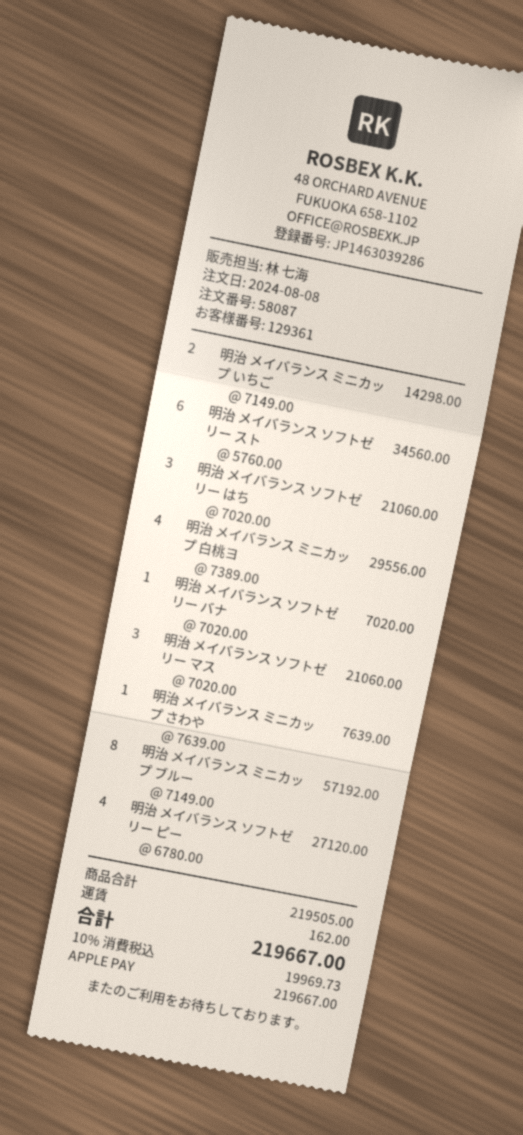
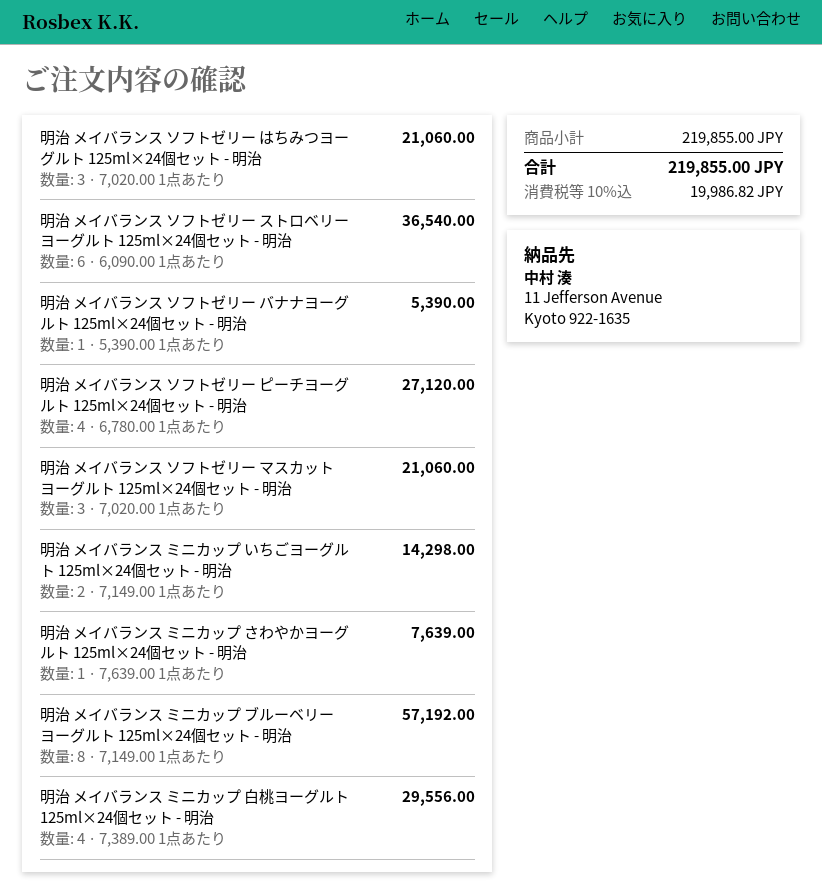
明治 メイバランス ソフトゼリー スト: 6 x 5760.00 = 34560.00 -> 6 x 6090.00 = 36540.00
明治 メイバランス ソフトゼリー バナ: 1 x 7020.00 = 7020.00 -> 1 x 5390.00 = 5390.00
subtotal: 219505.00 -> 219855.00
shipping: 162.00 -> none
tax: 10% = 19969.73 -> 10% = 19986.82
total: 219667.00 -> 219855.00

